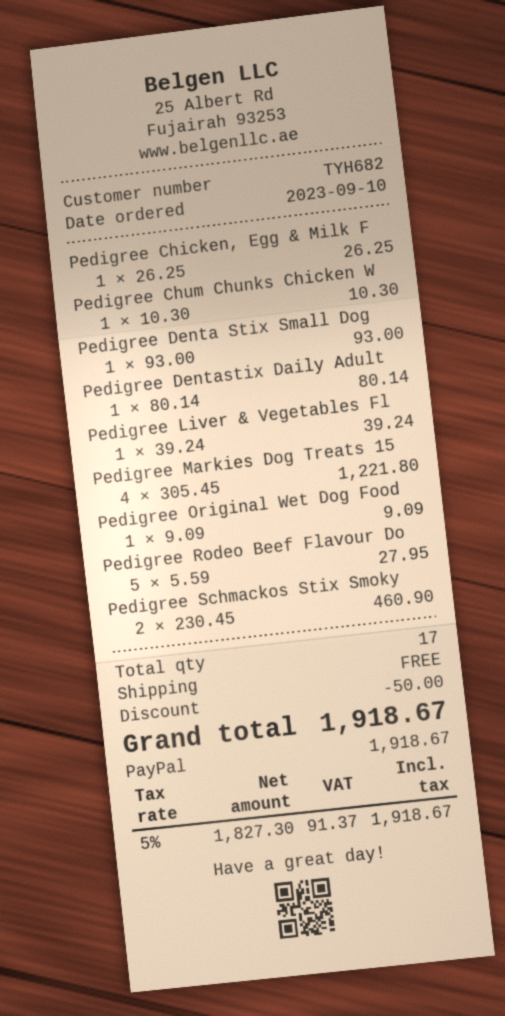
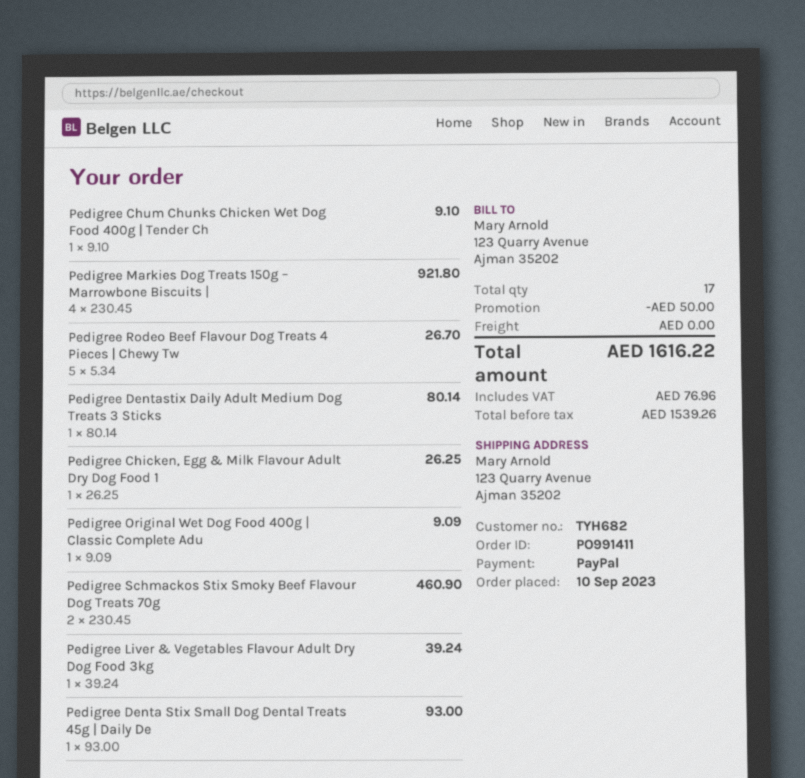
Pedigree Chum Chunks Chicken W: 1 x 10.30 = 10.30 -> 1 x 9.10 = 9.10
Pedigree Markies Dog Treats 15: 4 x 305.45 = 1221.80 -> 4 x 230.45 = 921.80
Pedigree Rodeo Beef Flavour Do: 5 x 5.59 = 27.95 -> 5 x 5.34 = 26.70
net: 1827.30 -> 1539.26
tax: 91.37 -> 76.96
total: 1918.67 -> 1616.22

